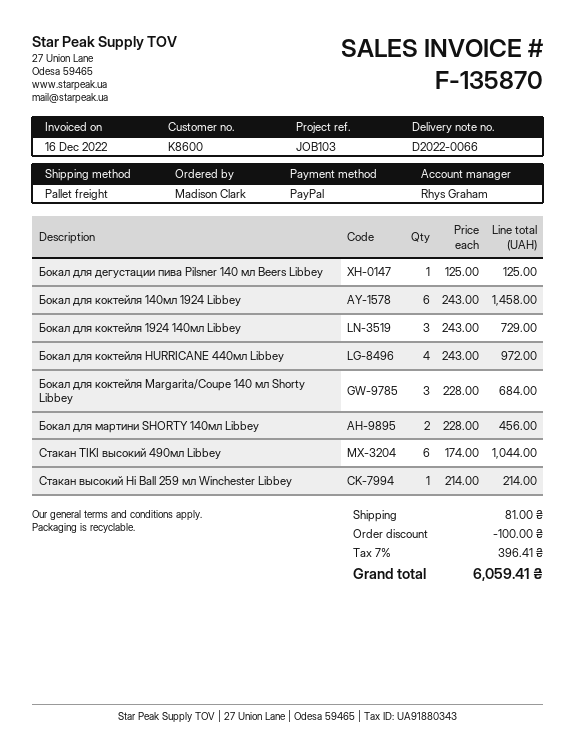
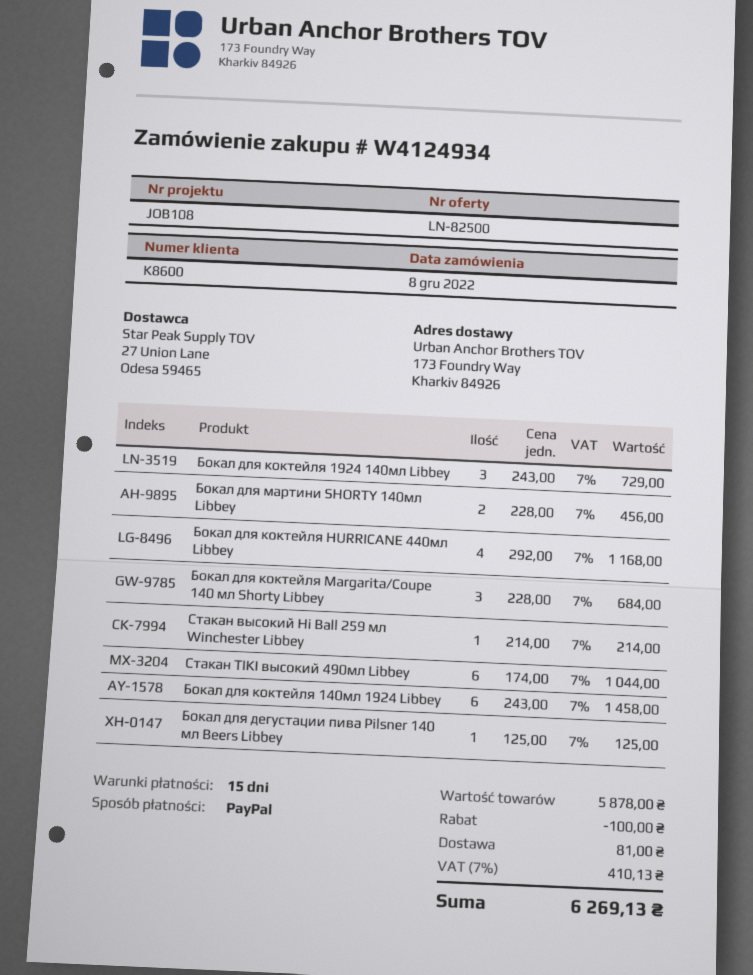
reference: JOB103 -> JOB108
Бокал для коктейля HURRICANE 440мл Libbey: 4 x 243.00 = 972.00 -> 4 x 292.00 = 1168.00
tax: 7% = 396.41 -> 7% = 410.13
total: 6059.41 -> 6269.13

